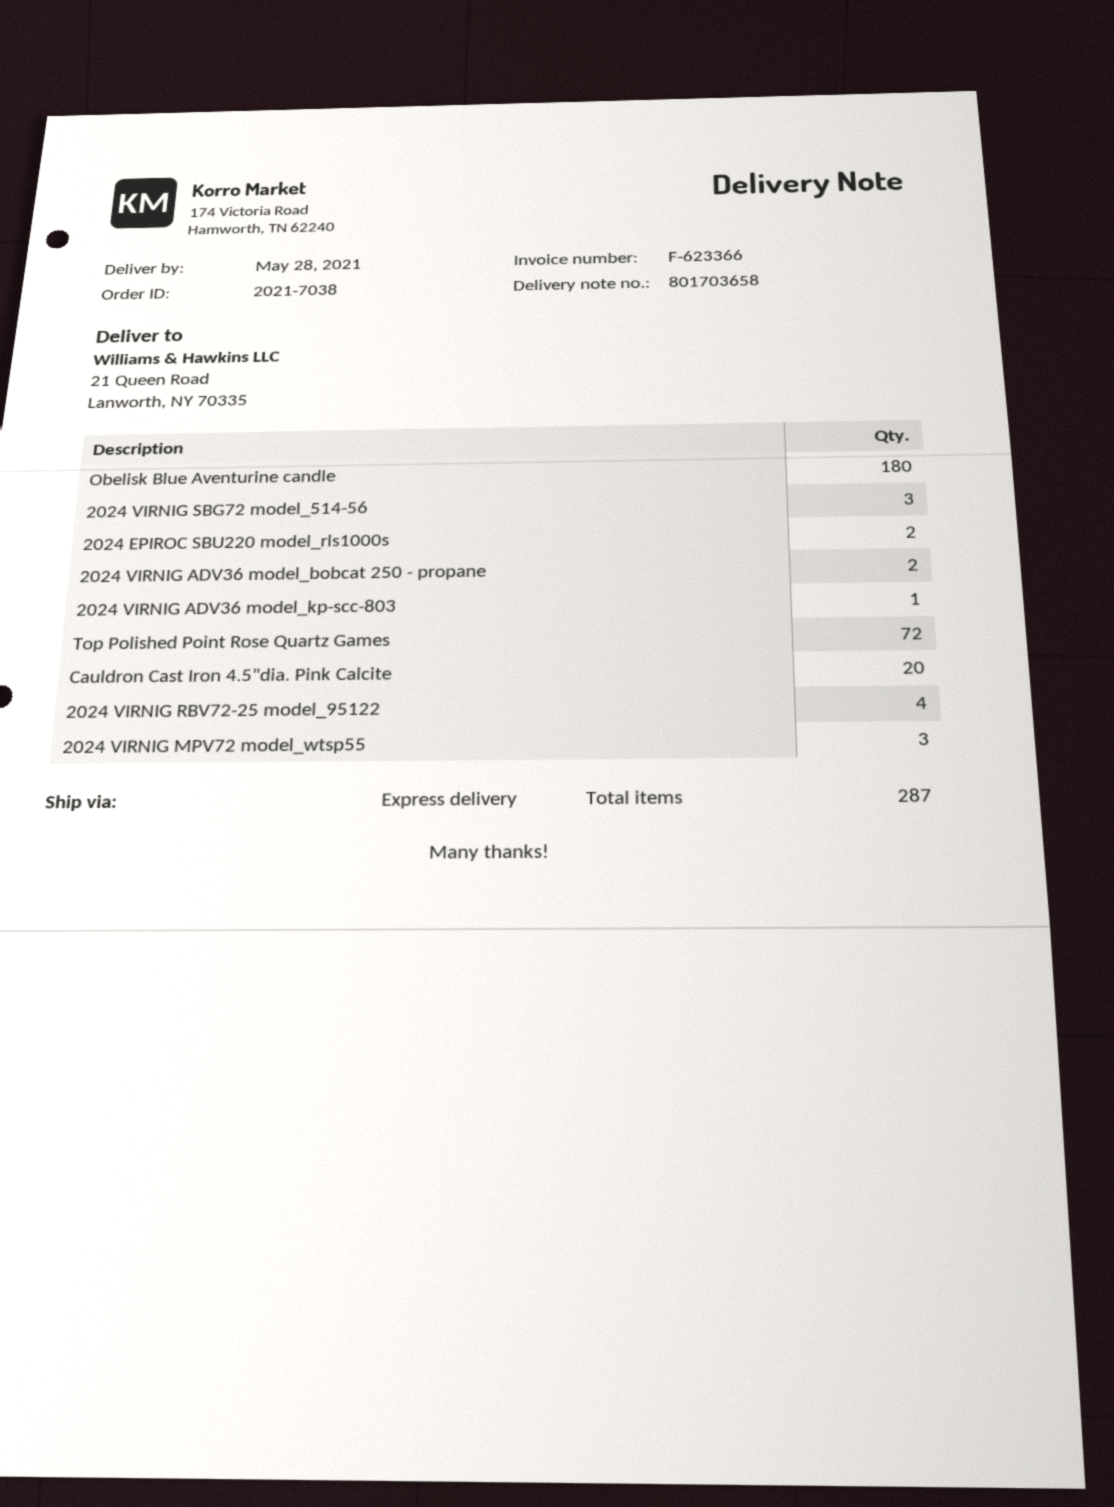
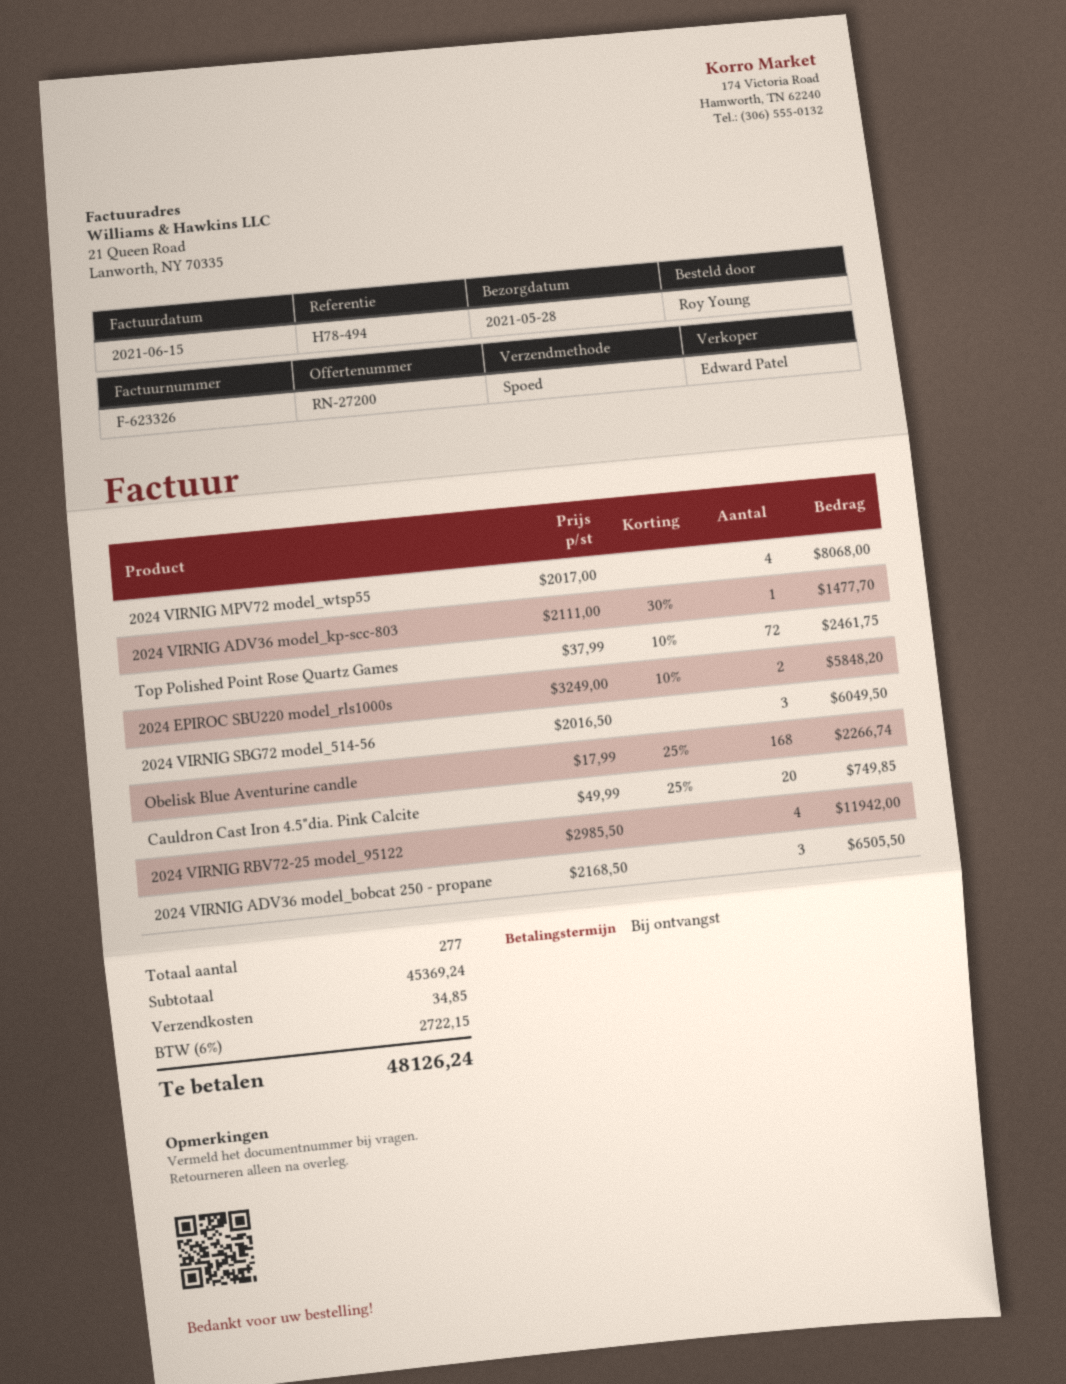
invoice number: F-623366 -> F-623326
Obelisk Blue Aventurine candle: 180 -> 168
2024 VIRNIG ADV36 model_bobcat 250 - propane: 2 -> 3
2024 VIRNIG MPV72 model_wtsp55: 3 -> 4
total quantity: 287 -> 277

